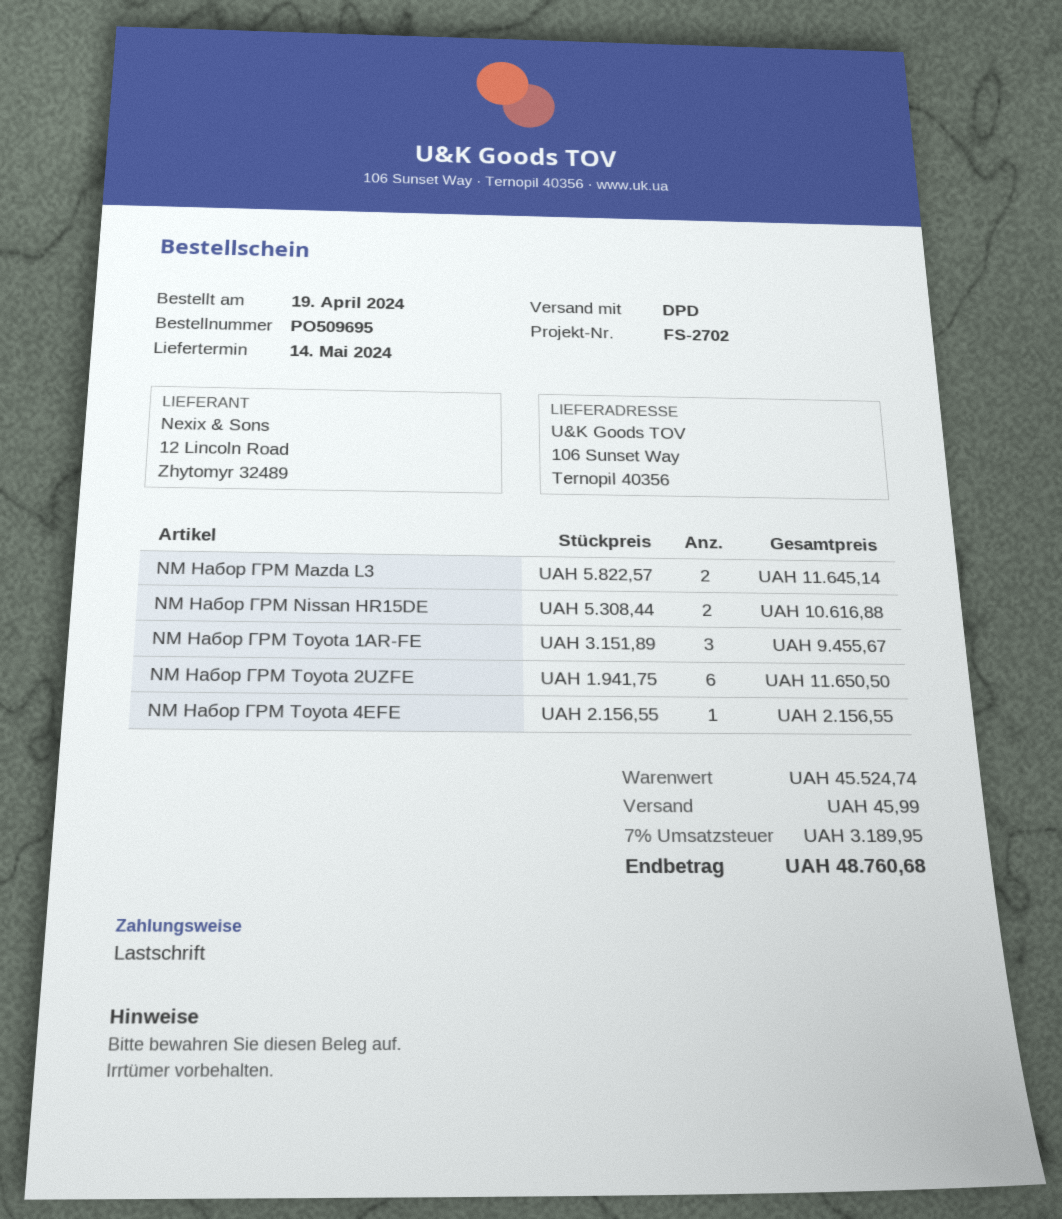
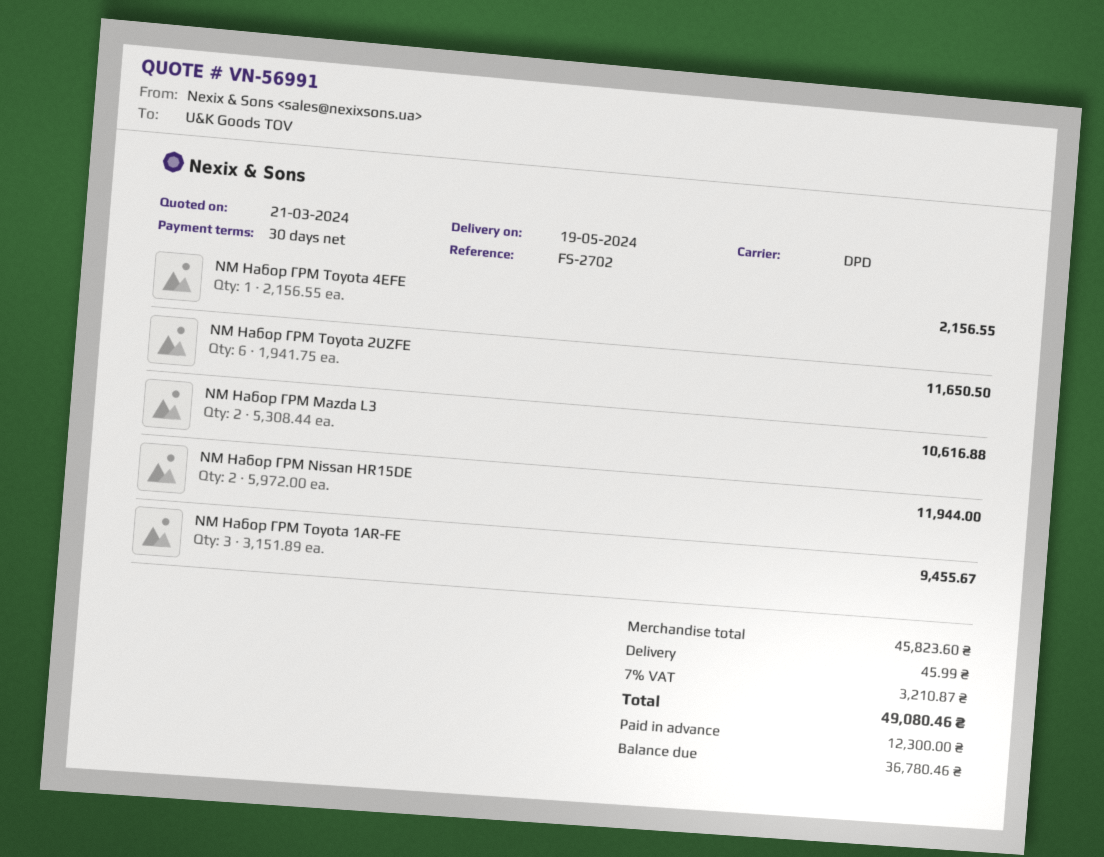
delivery date: 2024-05-14 -> 2024-05-19
NM Набор ГРМ Mazda L3: 2 x 5822.57 = 11645.14 -> 2 x 5308.44 = 10616.88
NM Набор ГРМ Nissan HR15DE: 2 x 5308.44 = 10616.88 -> 2 x 5972.00 = 11944.00
subtotal: 45524.74 -> 45823.60
tax: 7% = 3189.95 -> 7% = 3210.87
total: 48760.68 -> 49080.46

